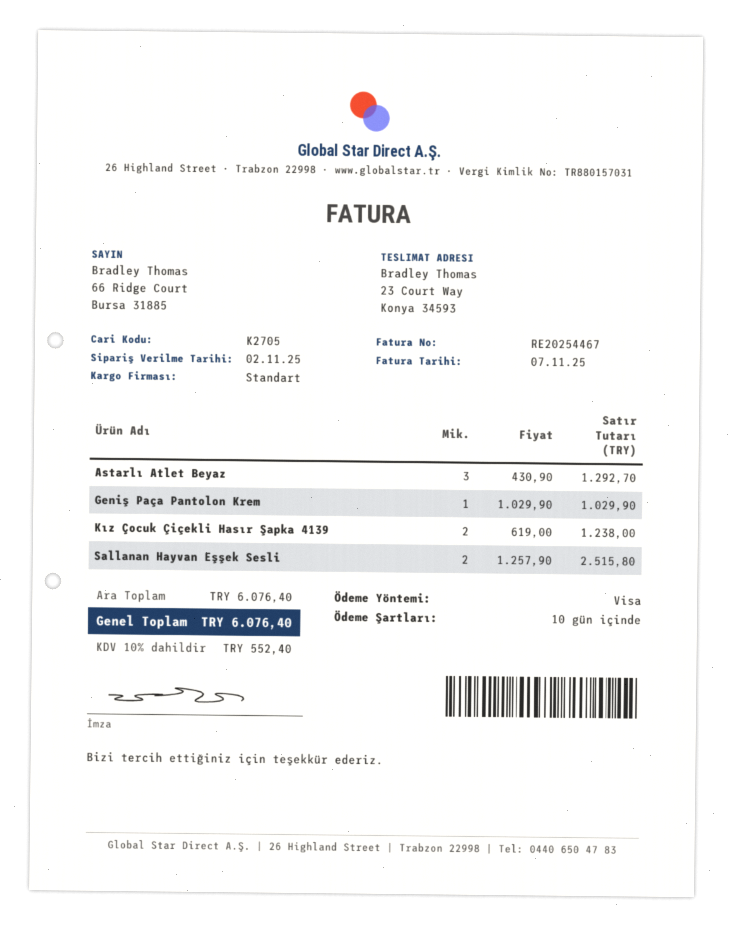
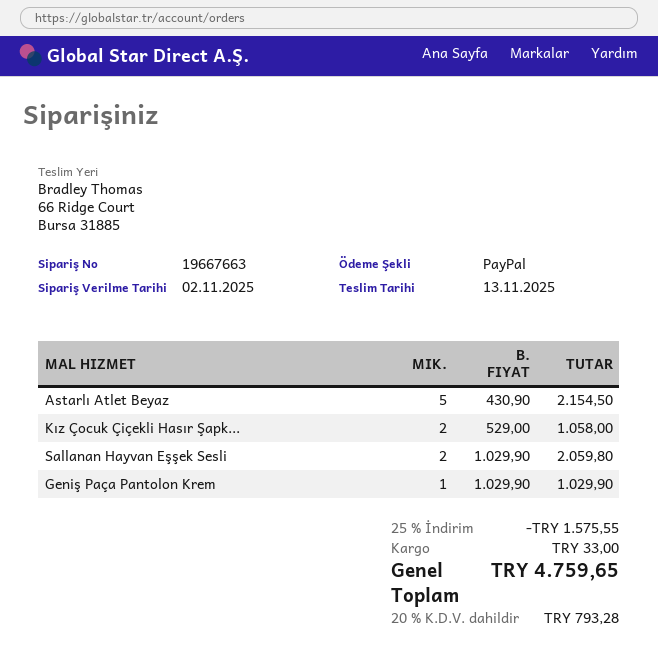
payment method: Visa -> PayPal
ship to: 23 Court Way, Konya 34593 -> 66 Ridge Court, Bursa 31885
Astarlı Atlet Beyaz: 3 x 430.90 = 1292.70 -> 5 x 430.90 = 2154.50
Kız Çocuk Çiçekli Hasır Şapka 4139: 2 x 619.00 = 1238.00 -> 2 x 529.00 = 1058.00
Sallanan Hayvan Eşşek Sesli: 2 x 1257.90 = 2515.80 -> 2 x 1029.90 = 2059.80
discount: none -> 25% = 1575.55
shipping: none -> 33.00
tax: 10% = 552.40 -> 20% = 793.28
total: 6076.40 -> 4759.65

